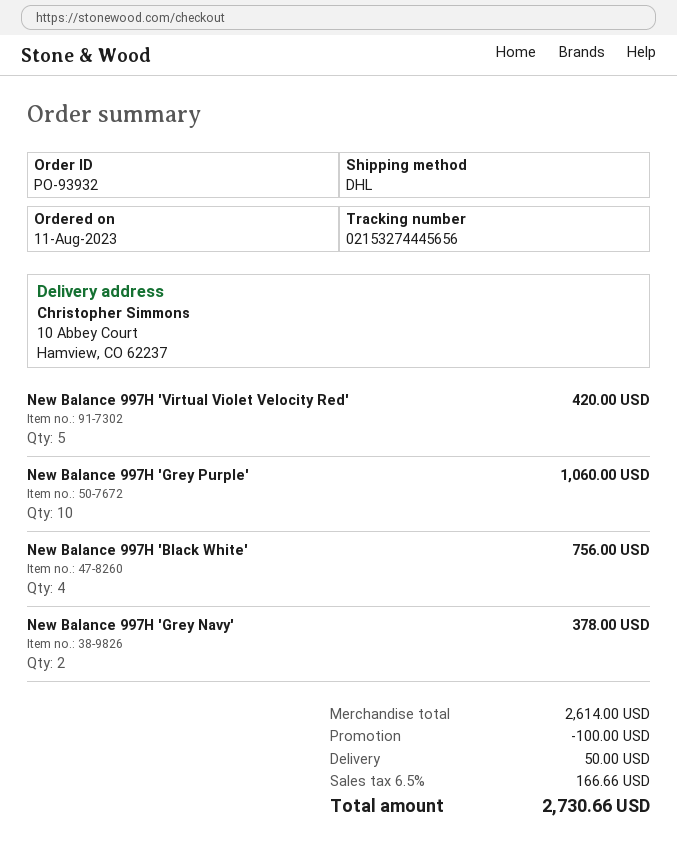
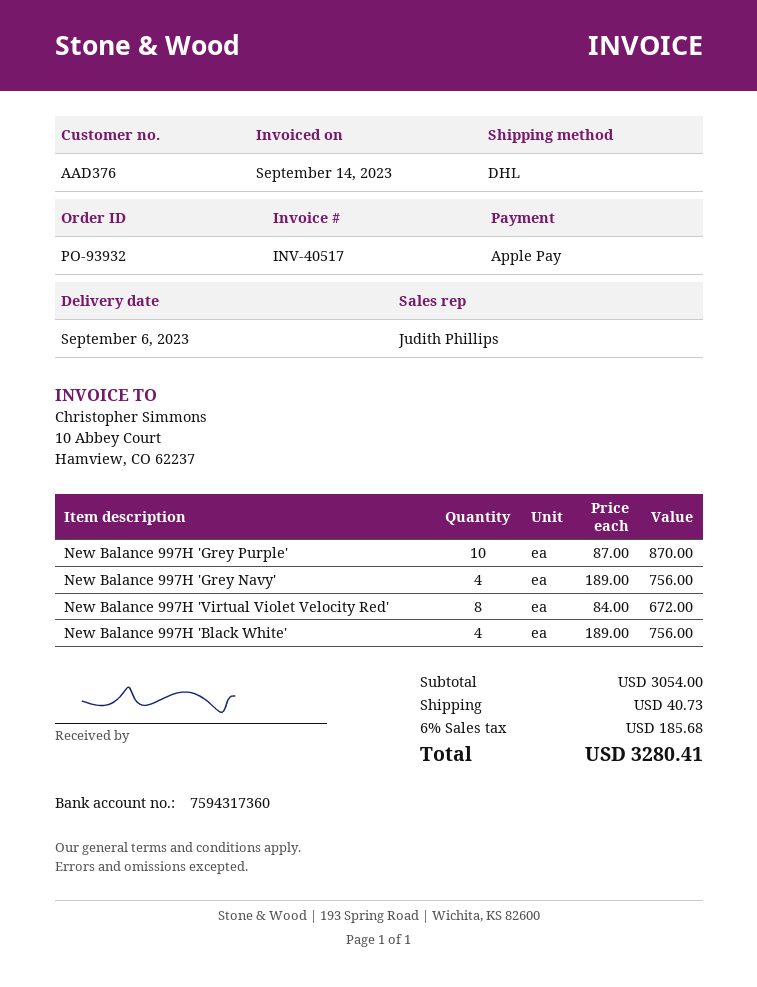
New Balance 997H 'Virtual Violet Velocity Red': 5 for 420.00 -> 8 for 672.00
New Balance 997H 'Grey Purple': 10 for 1060.00 -> 10 for 870.00
New Balance 997H 'Grey Navy': 2 for 378.00 -> 4 for 756.00
subtotal: 2614.00 -> 3054.00
discount: 100.00 -> none
shipping: 50.00 -> 40.73
tax: 6.5% = 166.66 -> 6% = 185.68
total: 2730.66 -> 3280.41

